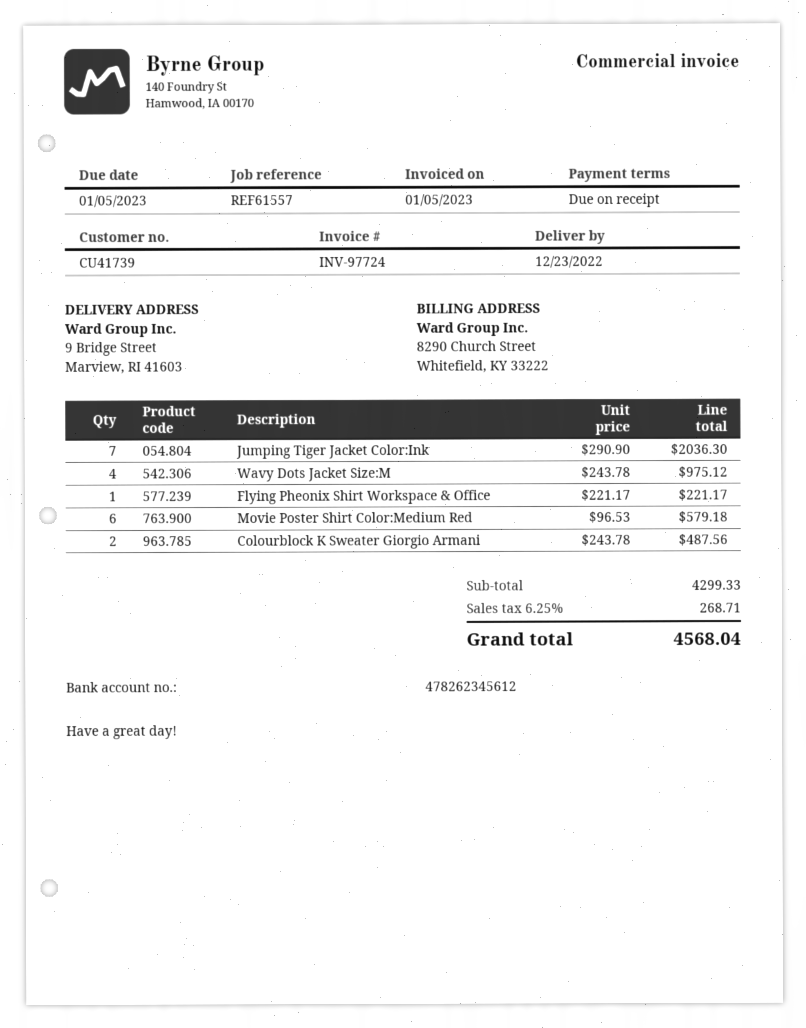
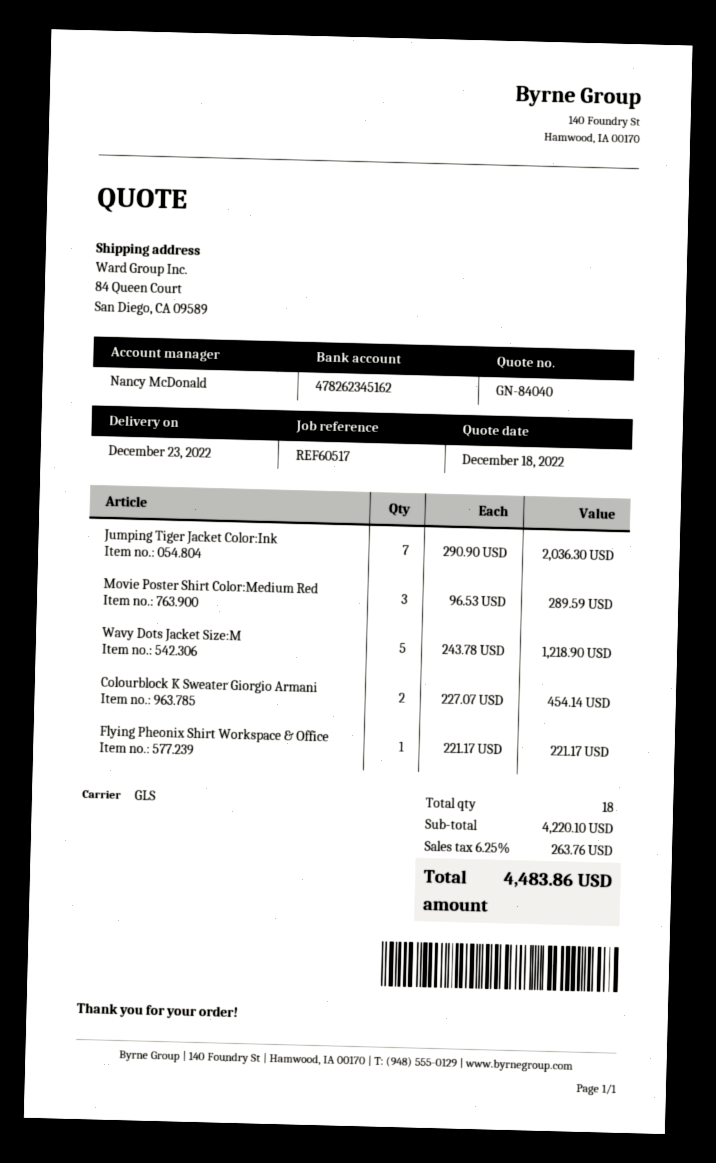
reference: REF61557 -> REF60517
bank account: 478262345612 -> 478262345162
ship to: 9 Bridge Street, Marview, RI 41603 -> 84 Queen Court, San Diego, CA 09589
Wavy Dots Jacket Size:M: 4 x 243.78 = 975.12 -> 5 x 243.78 = 1218.90
Movie Poster Shirt Color:Medium Red: 6 x 96.53 = 579.18 -> 3 x 96.53 = 289.59
Colourblock K Sweater Giorgio Armani: 2 x 243.78 = 487.56 -> 2 x 227.07 = 454.14
subtotal: 4299.33 -> 4220.10
tax: 6.25% = 268.71 -> 6.25% = 263.76
total: 4568.04 -> 4483.86

